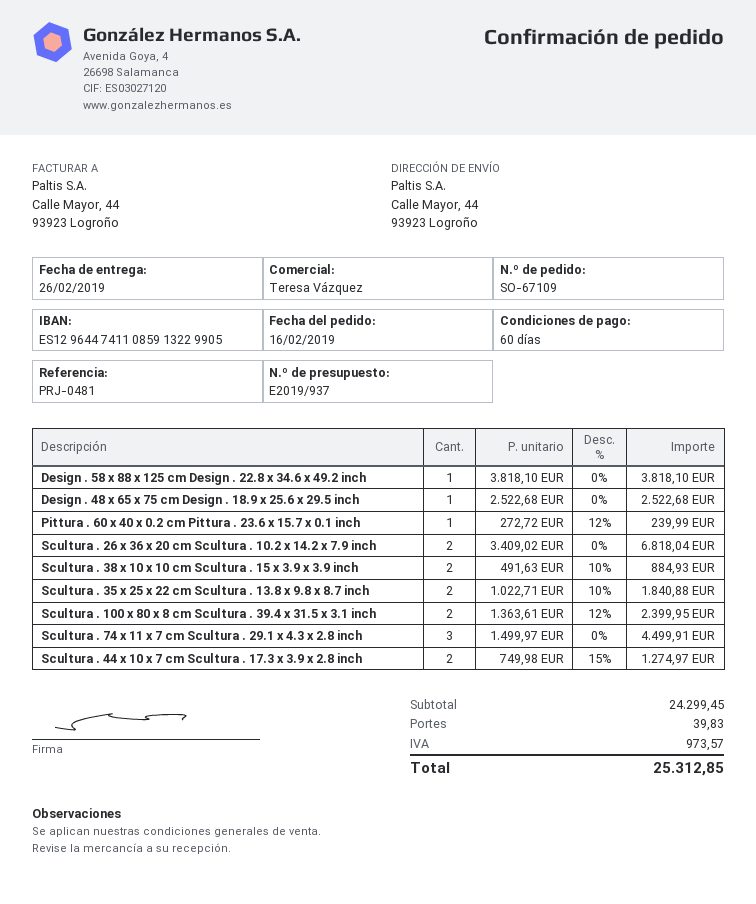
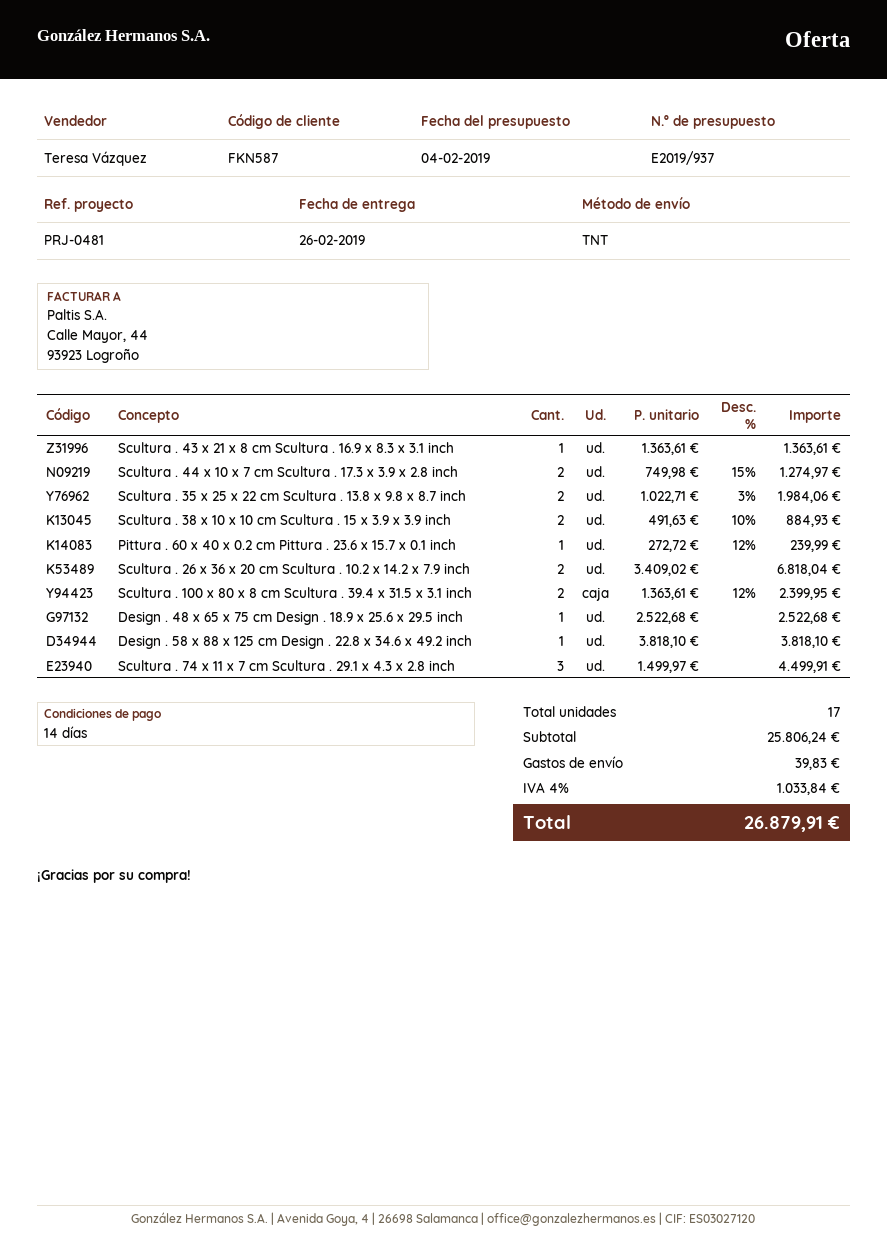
payment terms: 60 days -> 14 days
Scultura . 35 x 25 x 22 cm Scultura . 13.8 x 9.8 x 8.7 inch: 2 x 1022.71 - 10% = 1840.88 -> 2 x 1022.71 - 3% = 1984.06
Scultura . 43 x 21 x 8 cm Scultura . 16.9 x 8.3 x 3.1 inch: none -> 1 x 1363.61 = 1363.61
subtotal: 24299.45 -> 25806.24
tax: 973.57 -> 1033.84
total: 25312.85 -> 26879.91

